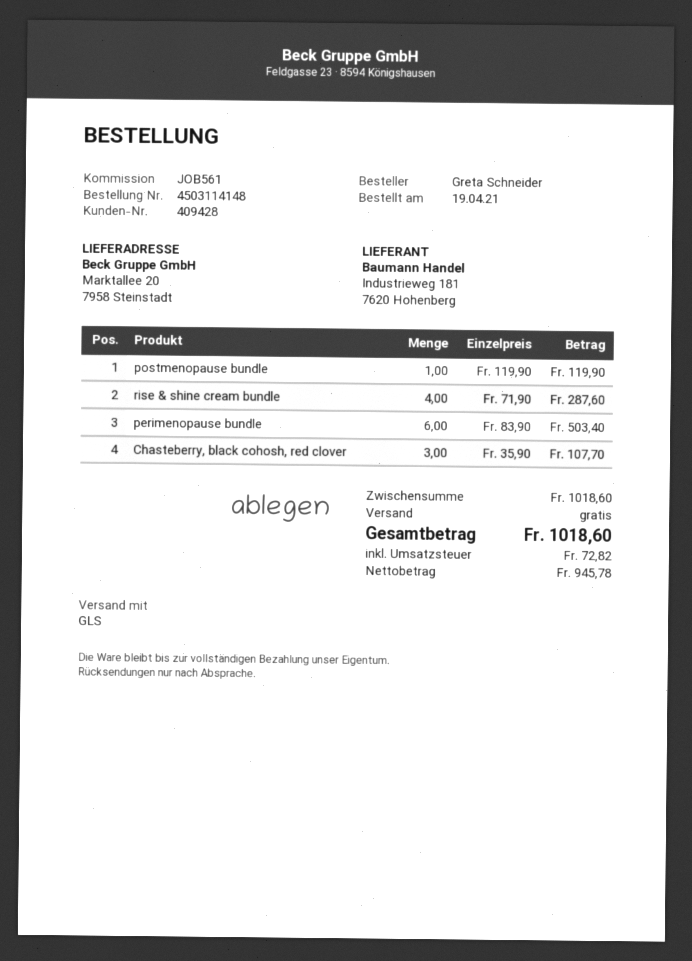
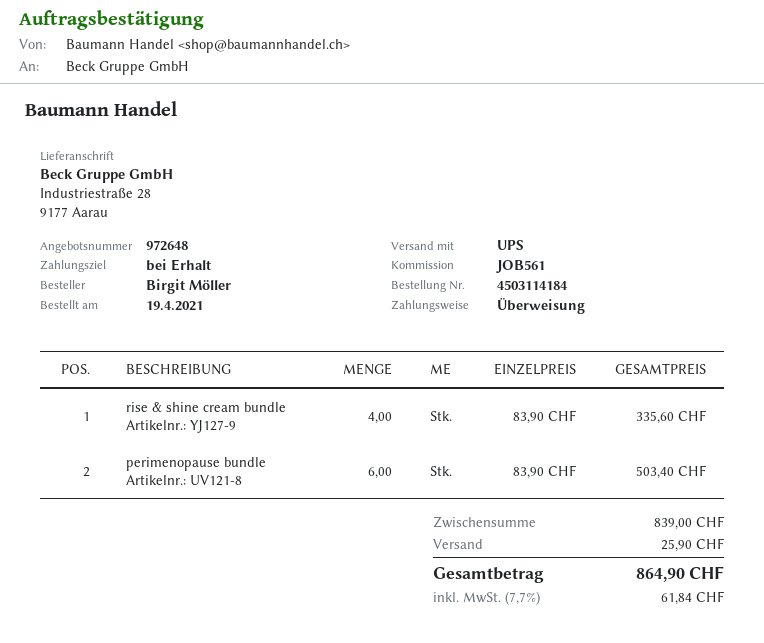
order number: 4503114148 -> 4503114184
ordered by: Greta Schneider -> Birgit Möller
shipping method: GLS -> UPS
ship to: Marktallee 20, 7958 Steinstadt -> Industriestraße 28, 9177 Aarau
postmenopause bundle: 1 x 119.90 = 119.90 -> none
rise & shine cream bundle: 4 x 71.90 = 287.60 -> 4 x 83.90 = 335.60
Chasteberry, black cohosh, red clover: 3 x 35.90 = 107.70 -> none
subtotal: 1018.60 -> 839.00
shipping: 0.00 -> 25.90
tax: 72.82 -> 61.84
total: 1018.60 -> 864.90

